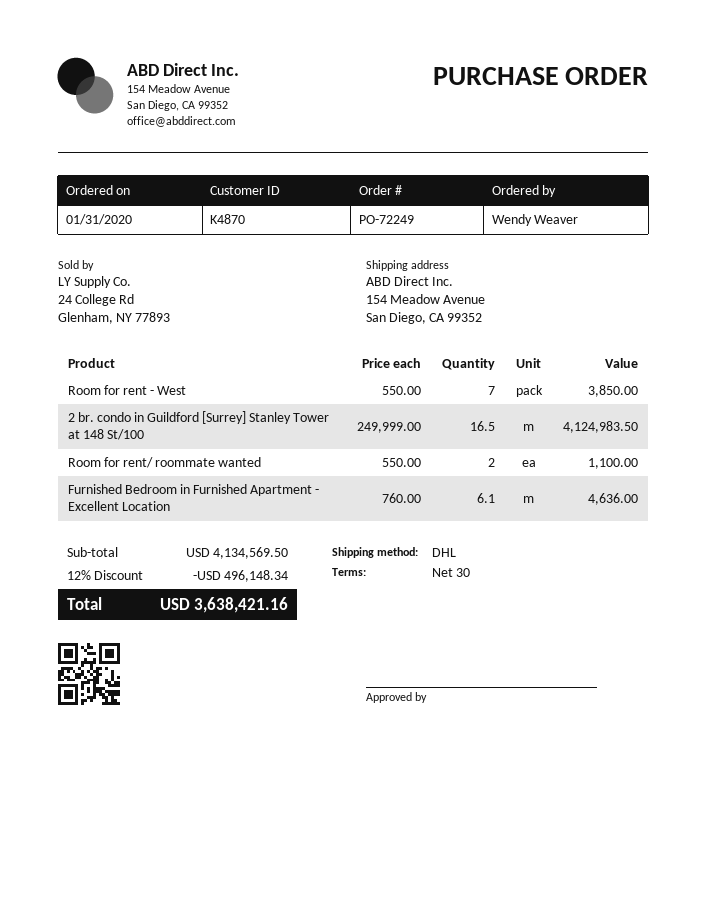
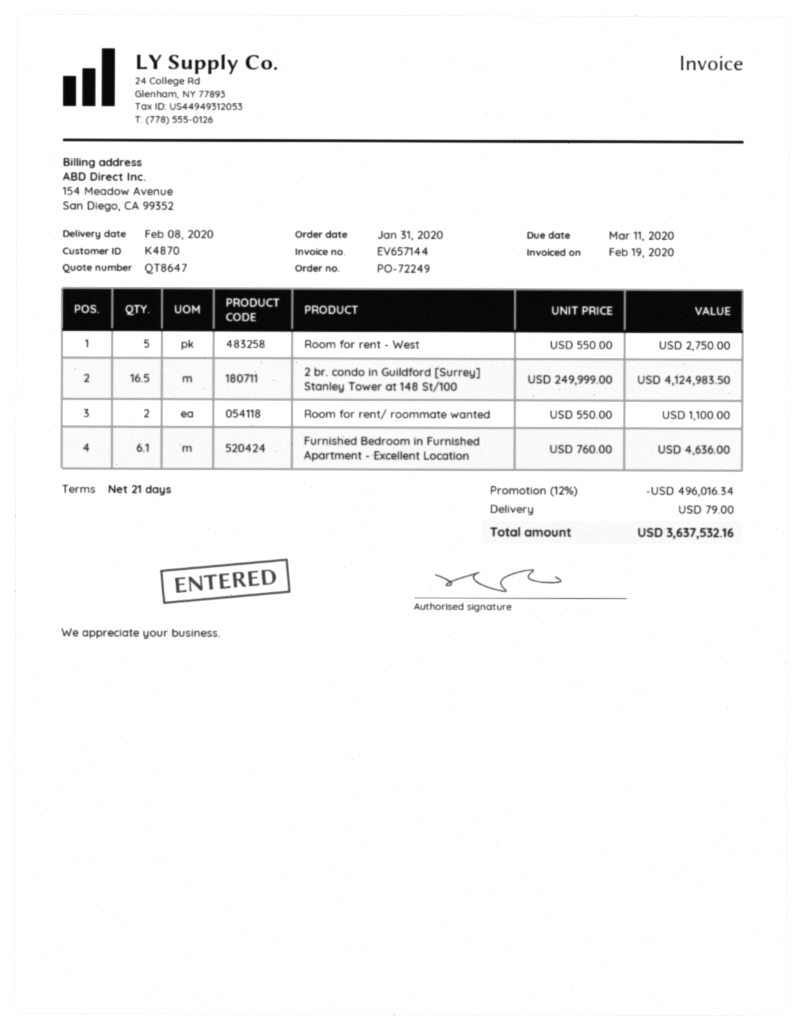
payment terms: 30 days -> 21 days
Room for rent - West: 7 x 550.00 = 3850.00 -> 5 x 550.00 = 2750.00
discount: 12% = 496148.34 -> 12% = 496016.34
shipping: none -> 79.00
total: 3638421.16 -> 3637532.16

